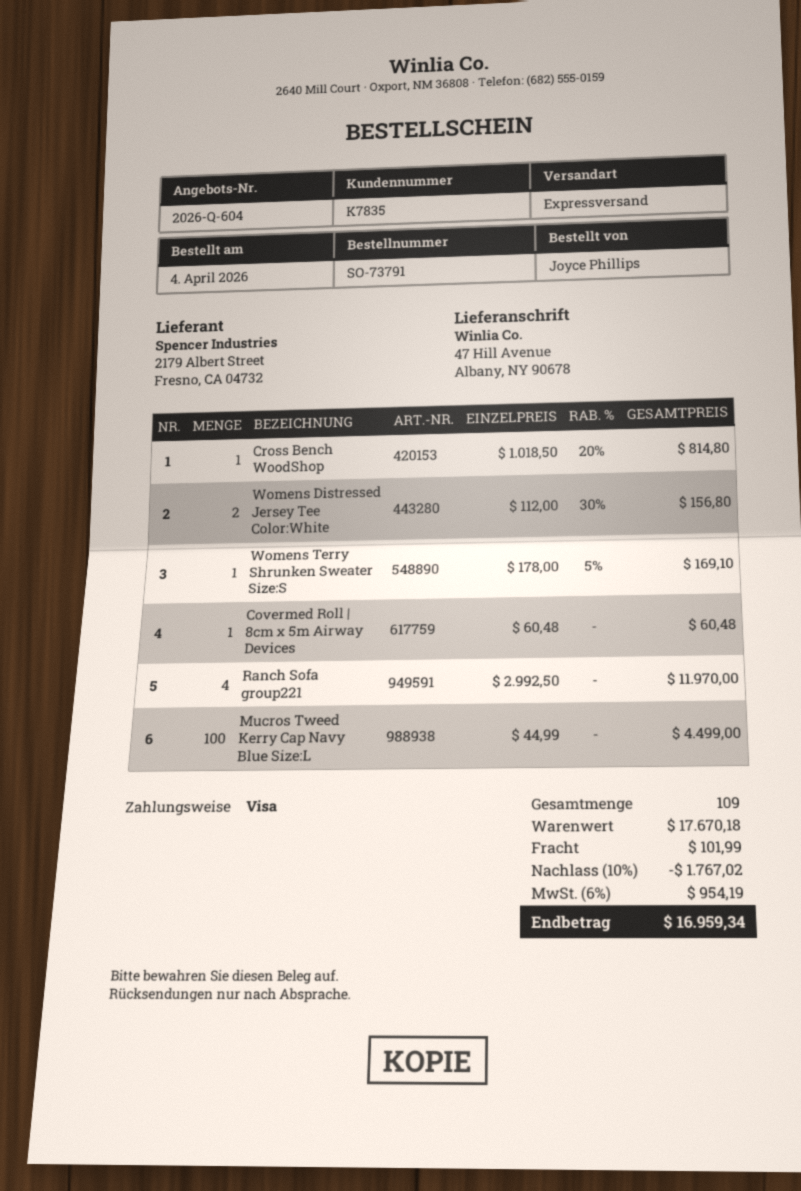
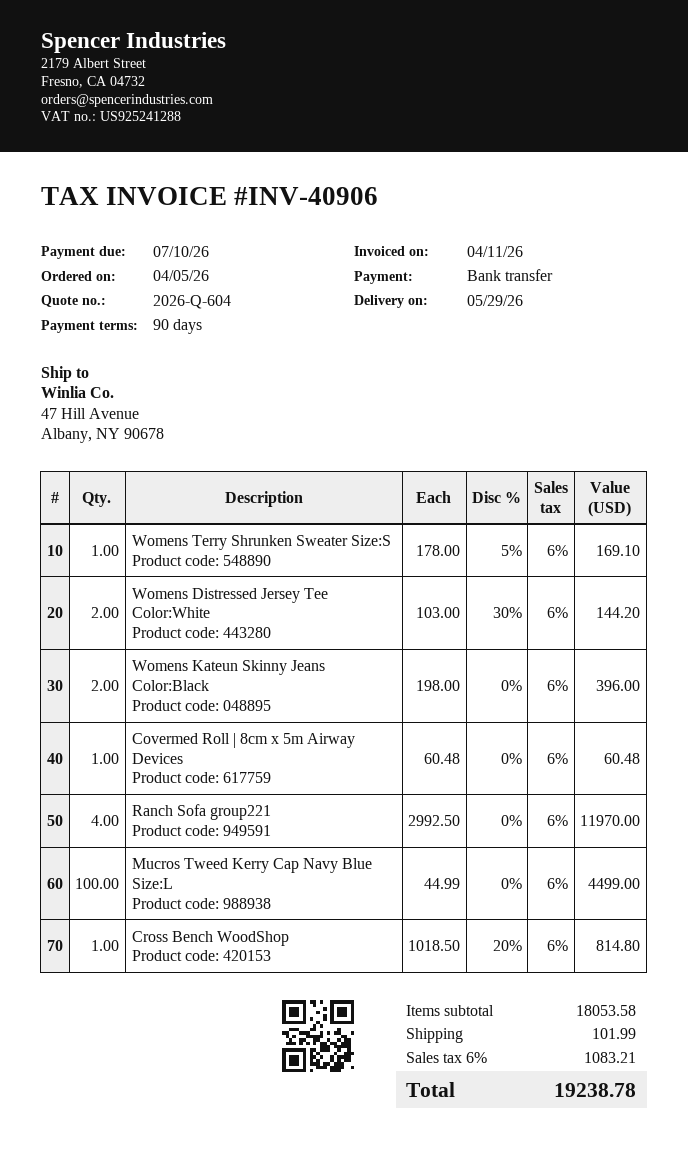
order date: 2026-04-04 -> 2026-04-05
payment method: Visa -> bank transfer
Womens Distressed Jersey Tee Color:White: 2 x 112.00 - 30% = 156.80 -> 2 x 103.00 - 30% = 144.20
Womens Kateun Skinny Jeans Color:Black: none -> 2 x 198.00 = 396.00
subtotal: 17670.18 -> 18053.58
discount: 10% = 1767.02 -> none
tax: 6% = 954.19 -> 6% = 1083.21
total: 16959.34 -> 19238.78

